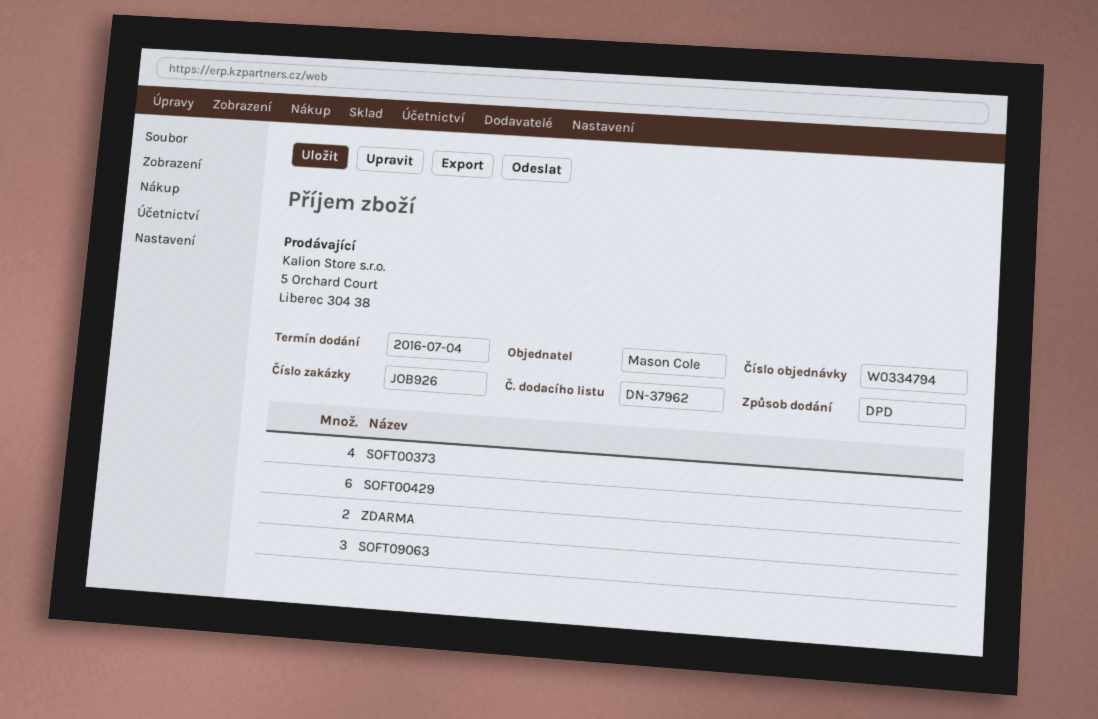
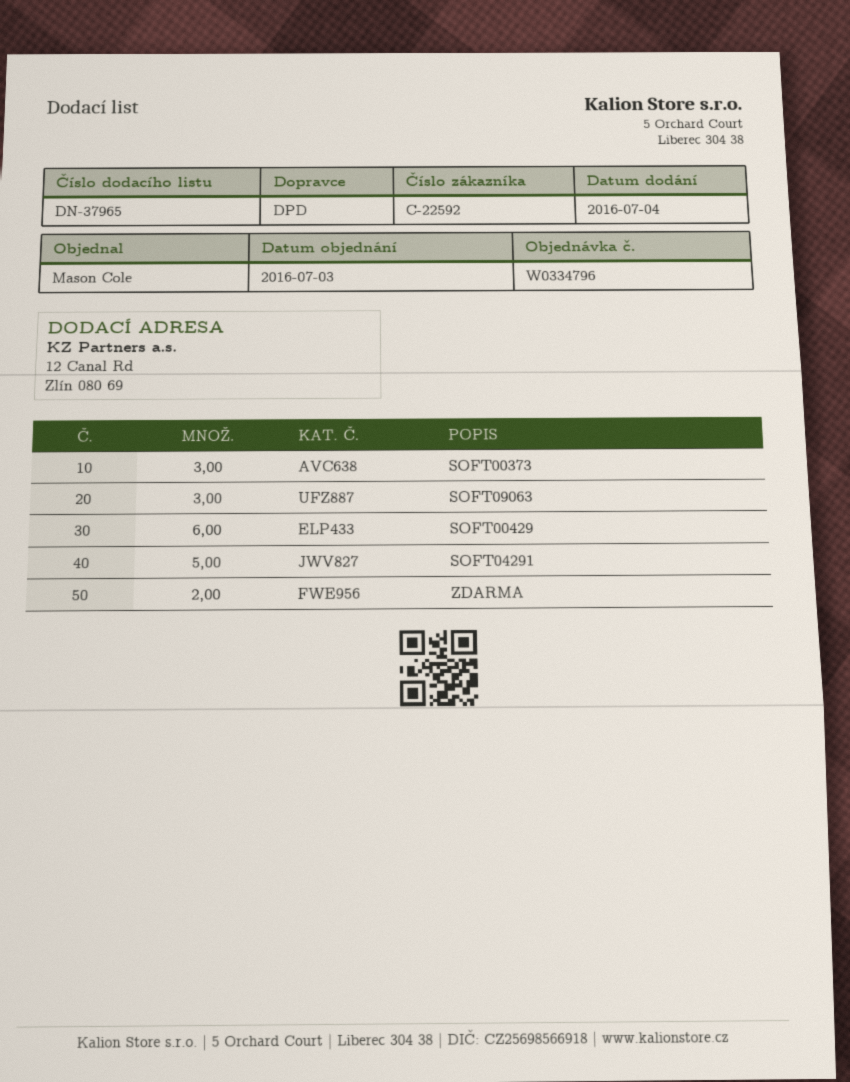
order number: W0334794 -> W0334796
delivery note number: DN-37962 -> DN-37965
SOFT00373: 4 -> 3
SOFT04291: none -> 5

